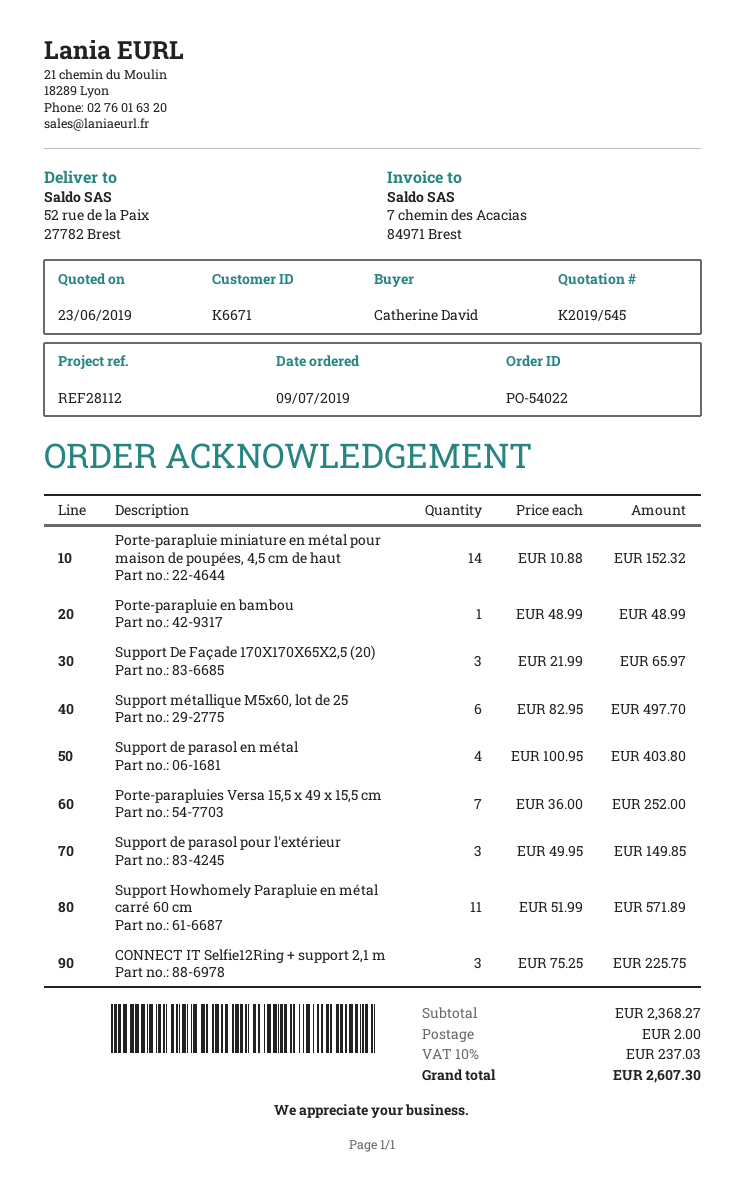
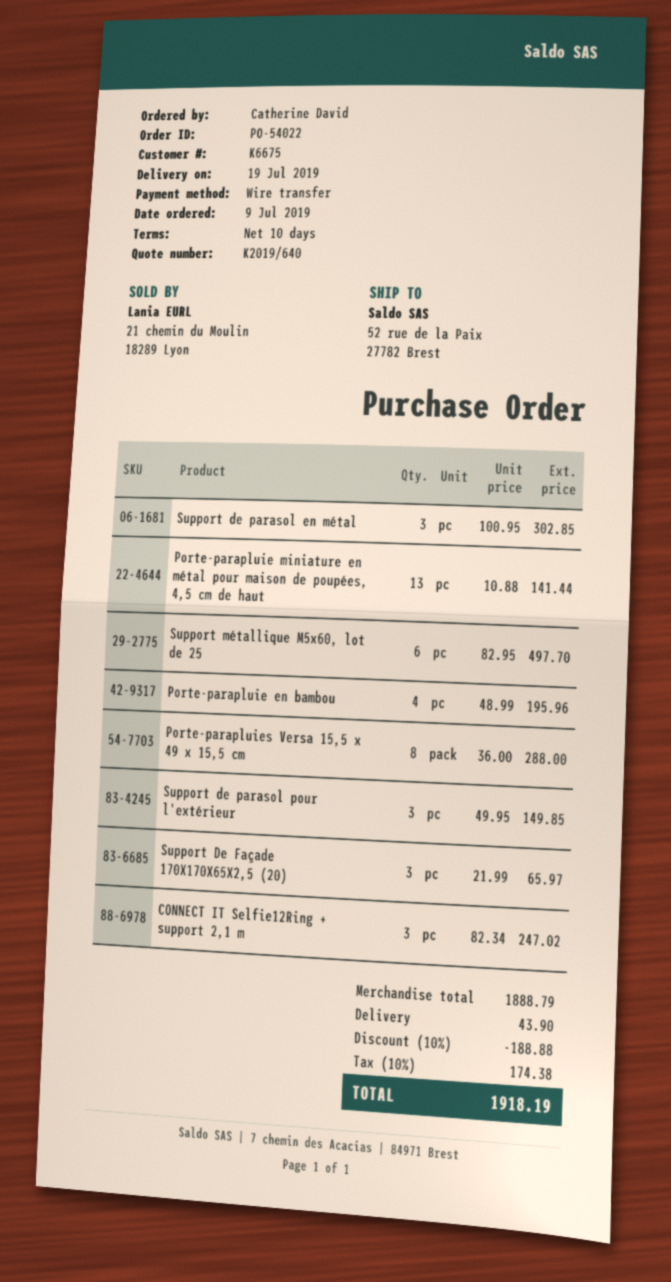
quote number: K2019/545 -> K2019/640
customer number: K6671 -> K6675
Porte-parapluie miniature en métal pour maison de poupées, 4,5 cm de haut: 14 x 10.88 = 152.32 -> 13 x 10.88 = 141.44
Porte-parapluie en bambou: 1 x 48.99 = 48.99 -> 4 x 48.99 = 195.96
Support de parasol en métal: 4 x 100.95 = 403.80 -> 3 x 100.95 = 302.85
Porte-parapluies Versa 15,5 x 49 x 15,5 cm: 7 x 36.00 = 252.00 -> 8 x 36.00 = 288.00
Support Howhomely Parapluie en métal carré 60 cm: 11 x 51.99 = 571.89 -> none
CONNECT IT Selfie12Ring + support 2,1 m: 3 x 75.25 = 225.75 -> 3 x 82.34 = 247.02
subtotal: 2368.27 -> 1888.79
discount: none -> 10% = 188.88
shipping: 2.00 -> 43.90
tax: 10% = 237.03 -> 10% = 174.38
total: 2607.30 -> 1918.19

